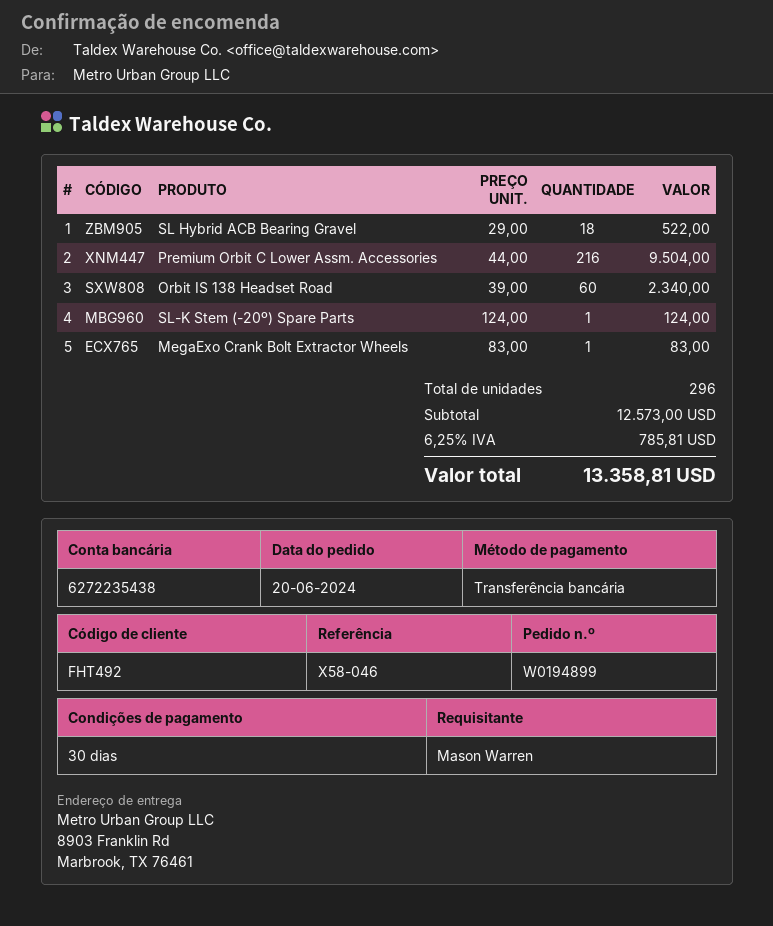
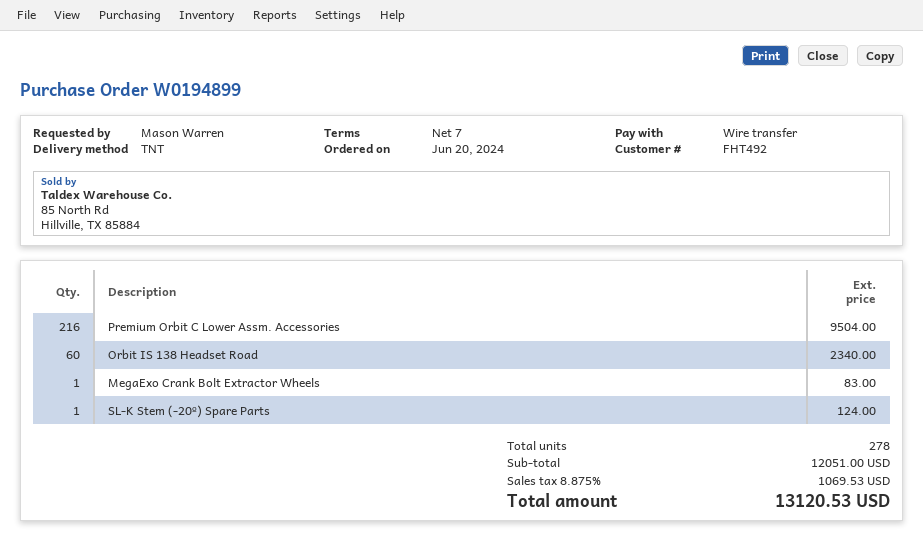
payment terms: 30 days -> 7 days
SL Hybrid ACB Bearing Gravel: 18 for 522.00 -> none
total quantity: 296 -> 278
subtotal: 12573.00 -> 12051.00
tax: 6.25% = 785.81 -> 8.875% = 1069.53
total: 13358.81 -> 13120.53

